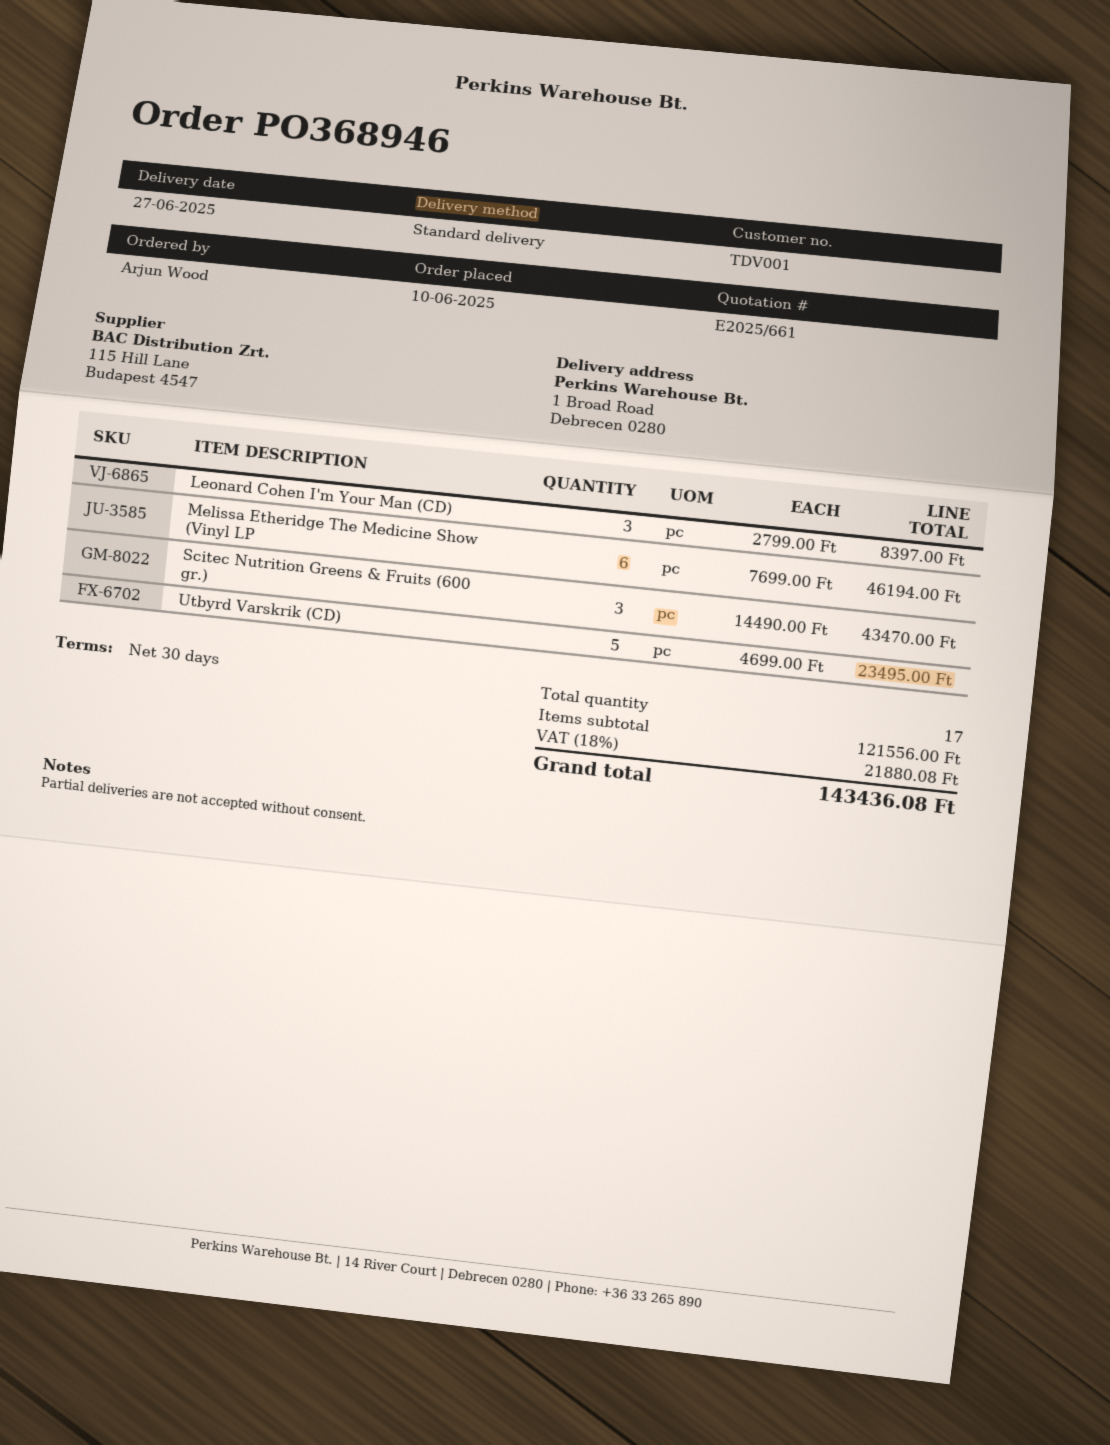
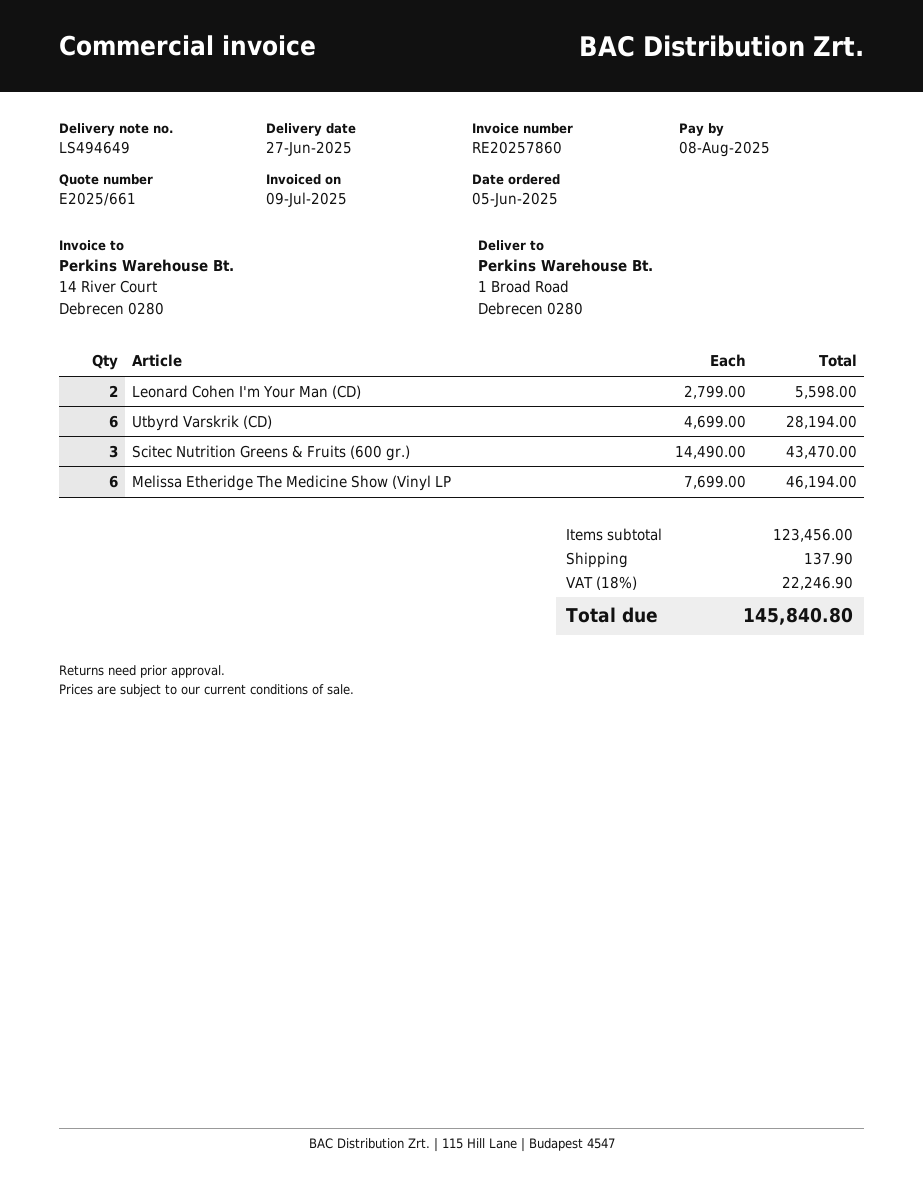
order date: 2025-06-10 -> 2025-06-05
Leonard Cohen I'm Your Man (CD): 3 x 2799.00 = 8397.00 -> 2 x 2799.00 = 5598.00
Utbyrd Varskrik (CD): 5 x 4699.00 = 23495.00 -> 6 x 4699.00 = 28194.00
subtotal: 121556.00 -> 123456.00
shipping: none -> 137.90
tax: 18% = 21880.08 -> 18% = 22246.90
total: 143436.08 -> 145840.80

